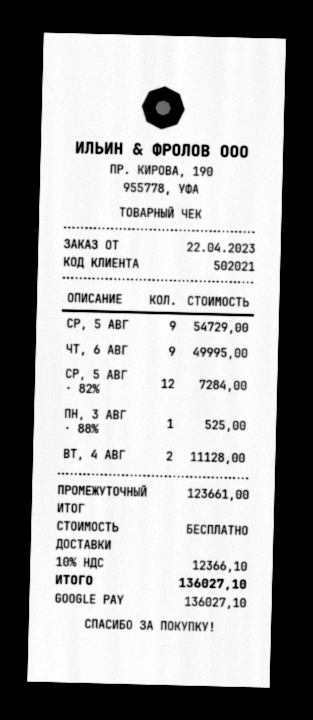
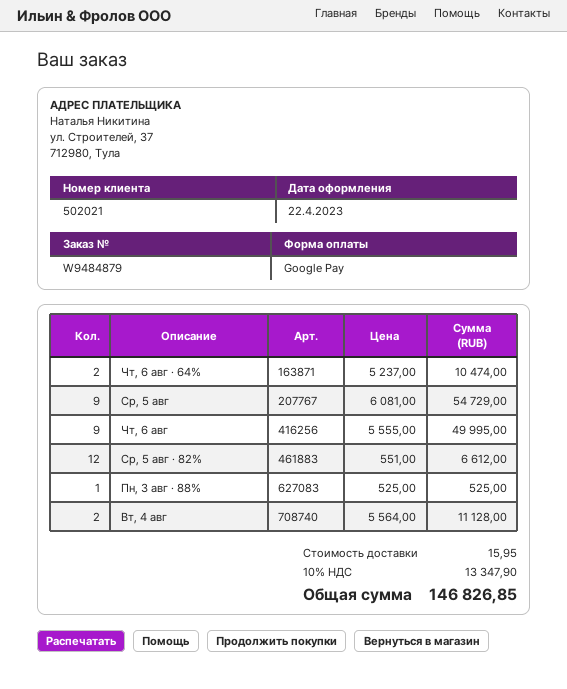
СР, 5 АВГ · 82%: 12 for 7284.00 -> 12 for 6612.00
Чт, 6 авг · 64%: none -> 2 for 10474.00
shipping: 0.00 -> 15.95
tax: 10% = 12366.10 -> 10% = 13347.90
total: 136027.10 -> 146826.85

